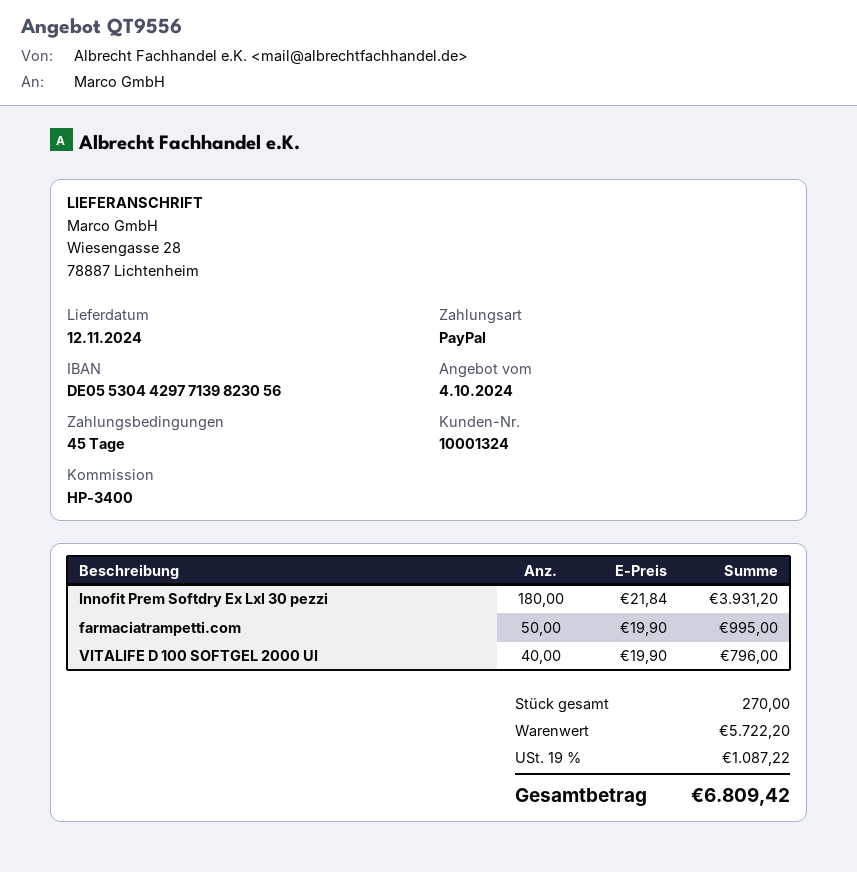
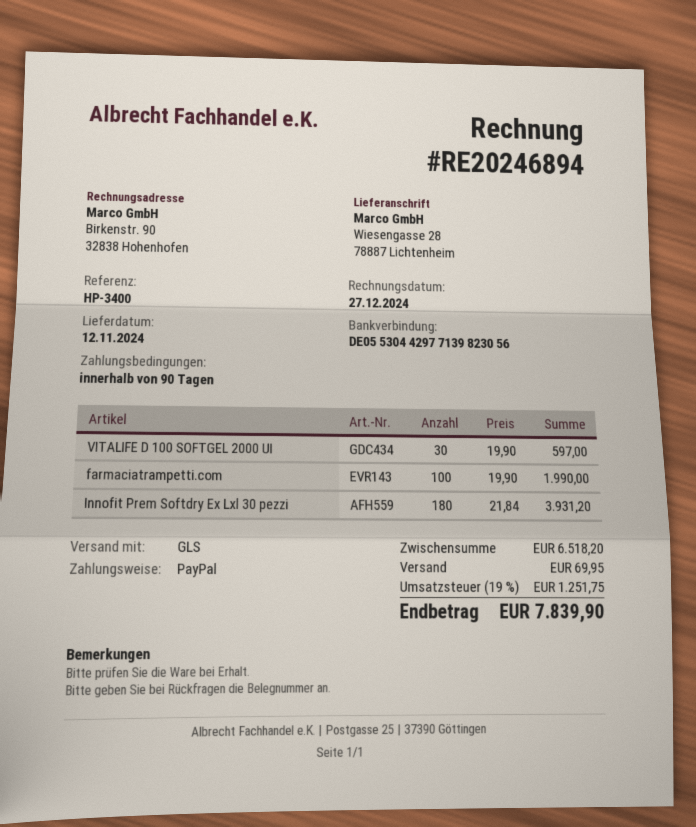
payment terms: 45 days -> 90 days
farmaciatrampetti.com: 50 x 19.90 = 995.00 -> 100 x 19.90 = 1990.00
VITALIFE D 100 SOFTGEL 2000 UI: 40 x 19.90 = 796.00 -> 30 x 19.90 = 597.00
subtotal: 5722.20 -> 6518.20
shipping: none -> 69.95
tax: 19% = 1087.22 -> 19% = 1251.75
total: 6809.42 -> 7839.90

